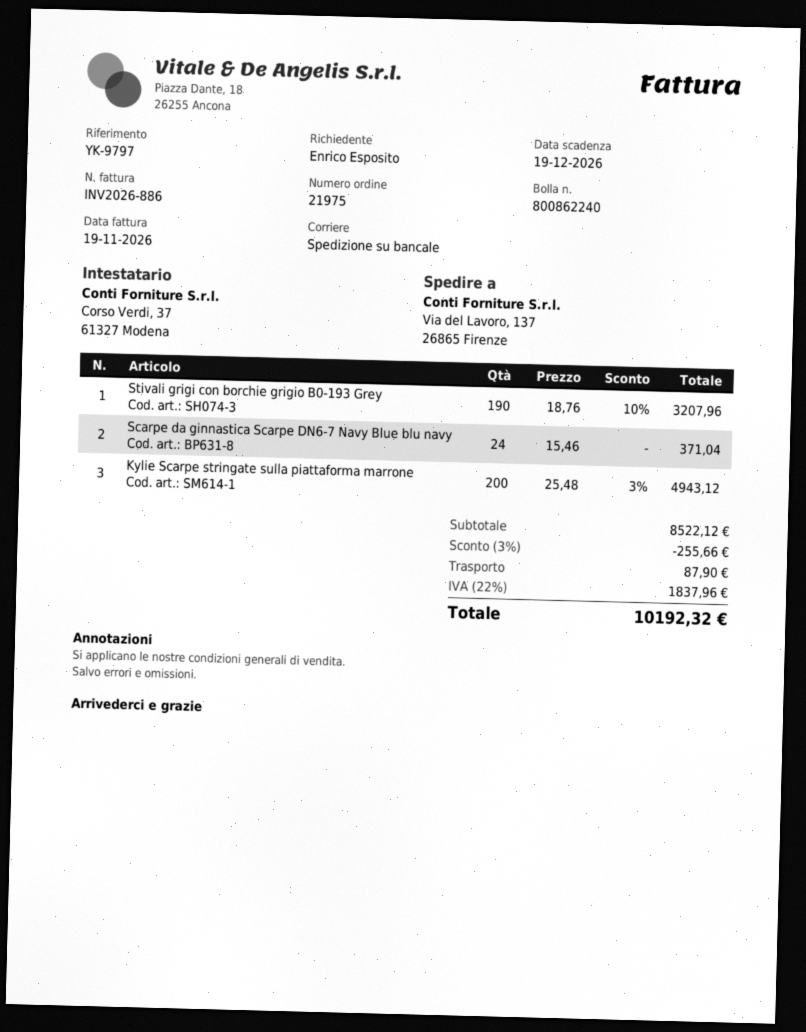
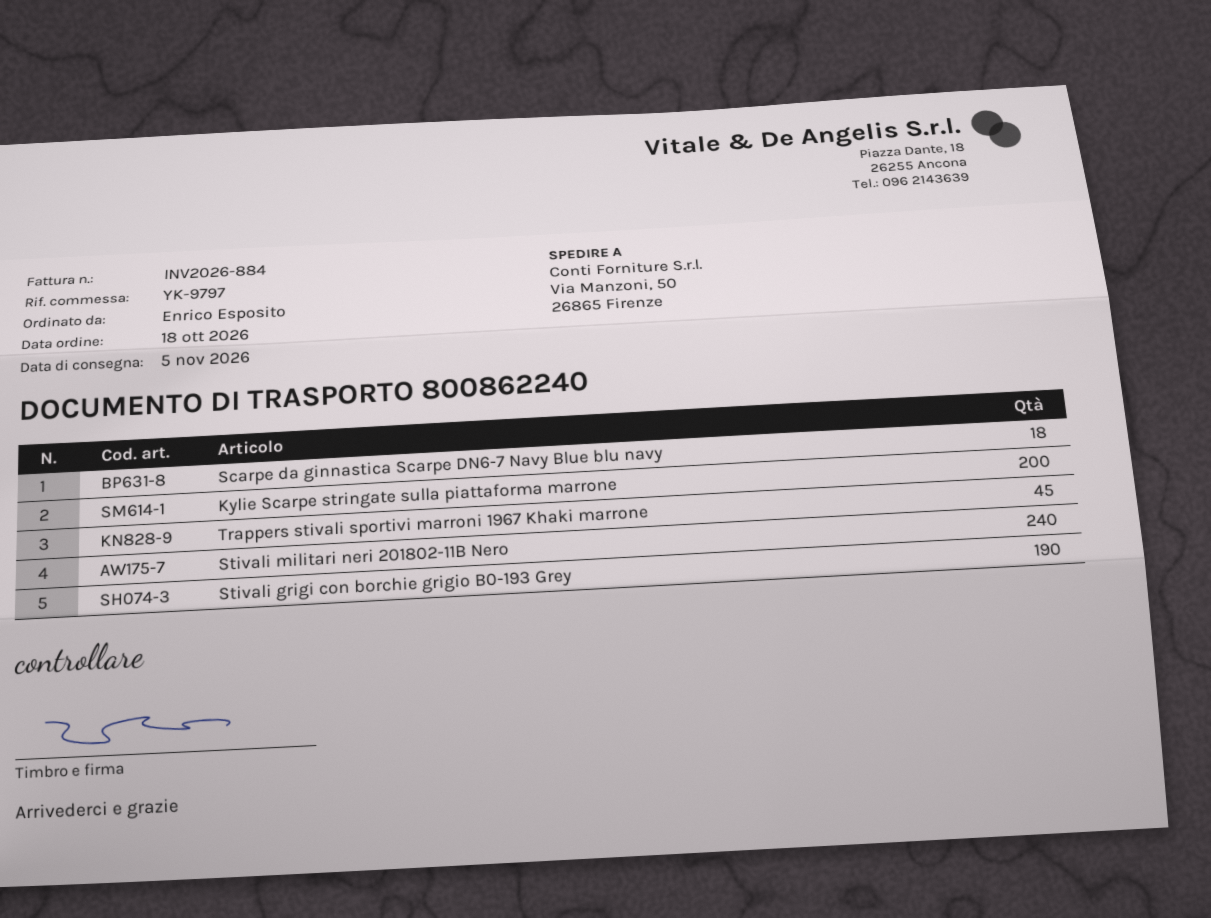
invoice number: INV2026-886 -> INV2026-884
ship to: Via del Lavoro, 137, 26865 Firenze -> Via Manzoni, 50, 26865 Firenze
Scarpe da ginnastica Scarpe DN6-7 Navy Blue blu navy: 24 -> 18
Trappers stivali sportivi marroni 1967 Khaki marrone: none -> 45
Stivali militari neri 201802-11B Nero: none -> 240

